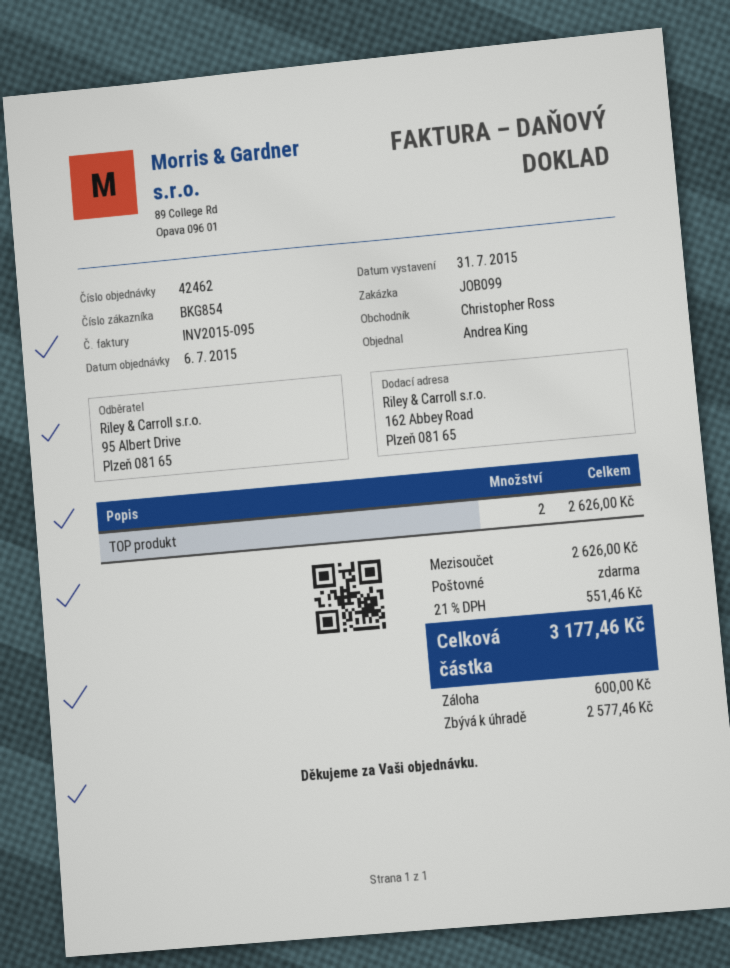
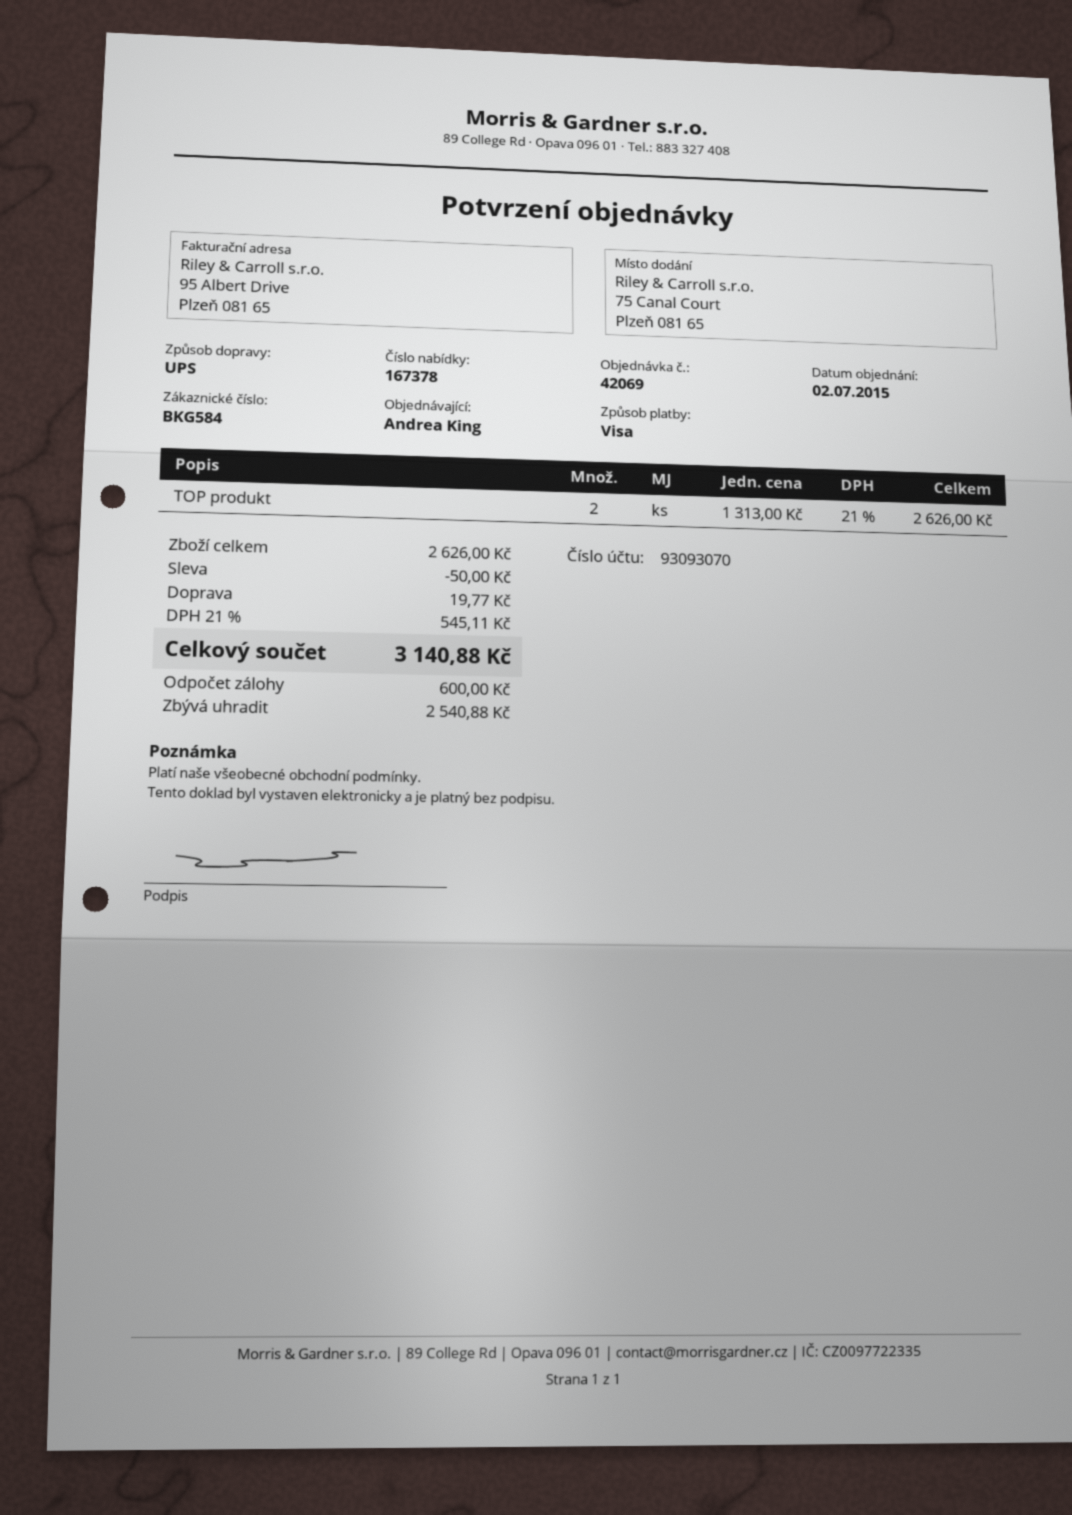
order number: 42462 -> 42069
order date: 2015-07-06 -> 2015-07-02
customer number: BKG854 -> BKG584
ship to: 162 Abbey Road, Plzeň 081 65 -> 75 Canal Court, Plzeň 081 65
discount: none -> 50.00
shipping: 0.00 -> 19.77
tax: 21% = 551.46 -> 21% = 545.11
total: 3177.46 -> 3140.88
balance: 2577.46 -> 2540.88

